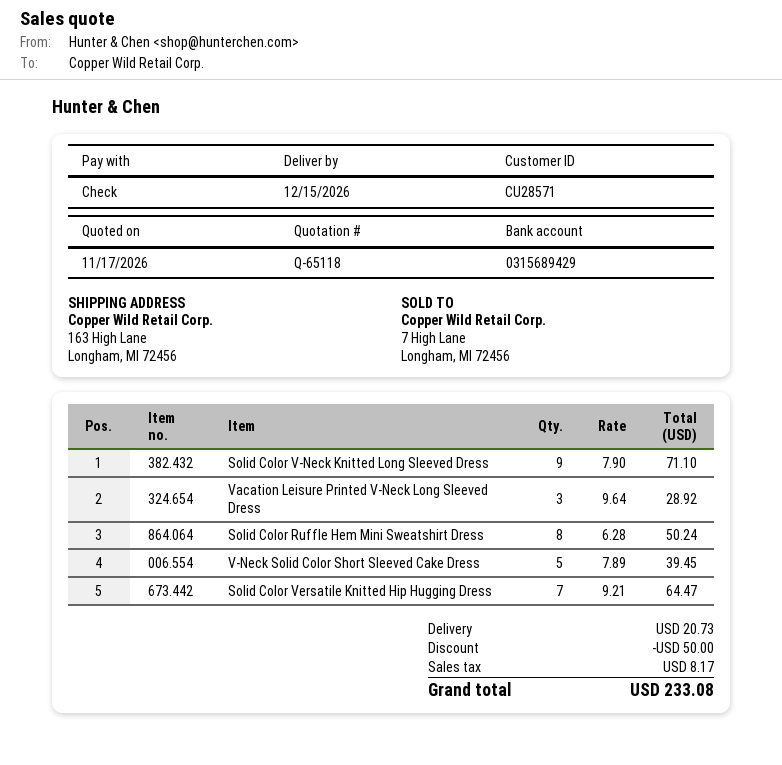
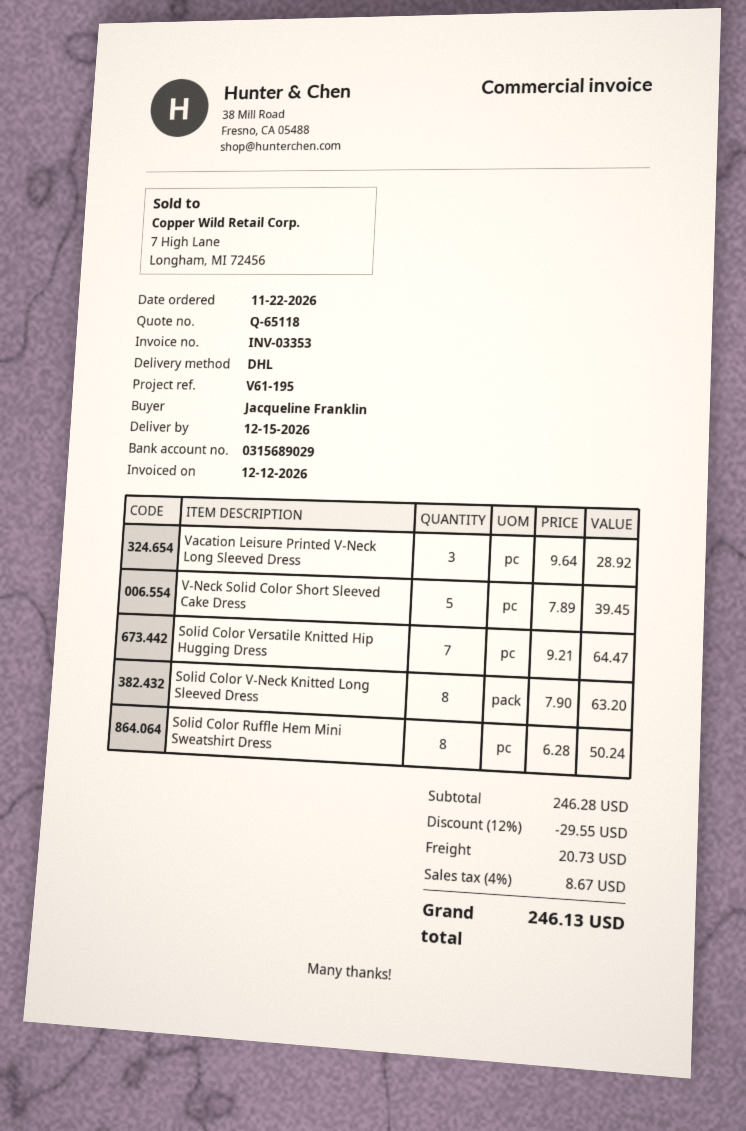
bank account: 0315689429 -> 0315689029
Solid Color V-Neck Knitted Long Sleeved Dress: 9 x 7.90 = 71.10 -> 8 x 7.90 = 63.20
discount: 50.00 -> 29.55
tax: 8.17 -> 8.67
total: 233.08 -> 246.13

